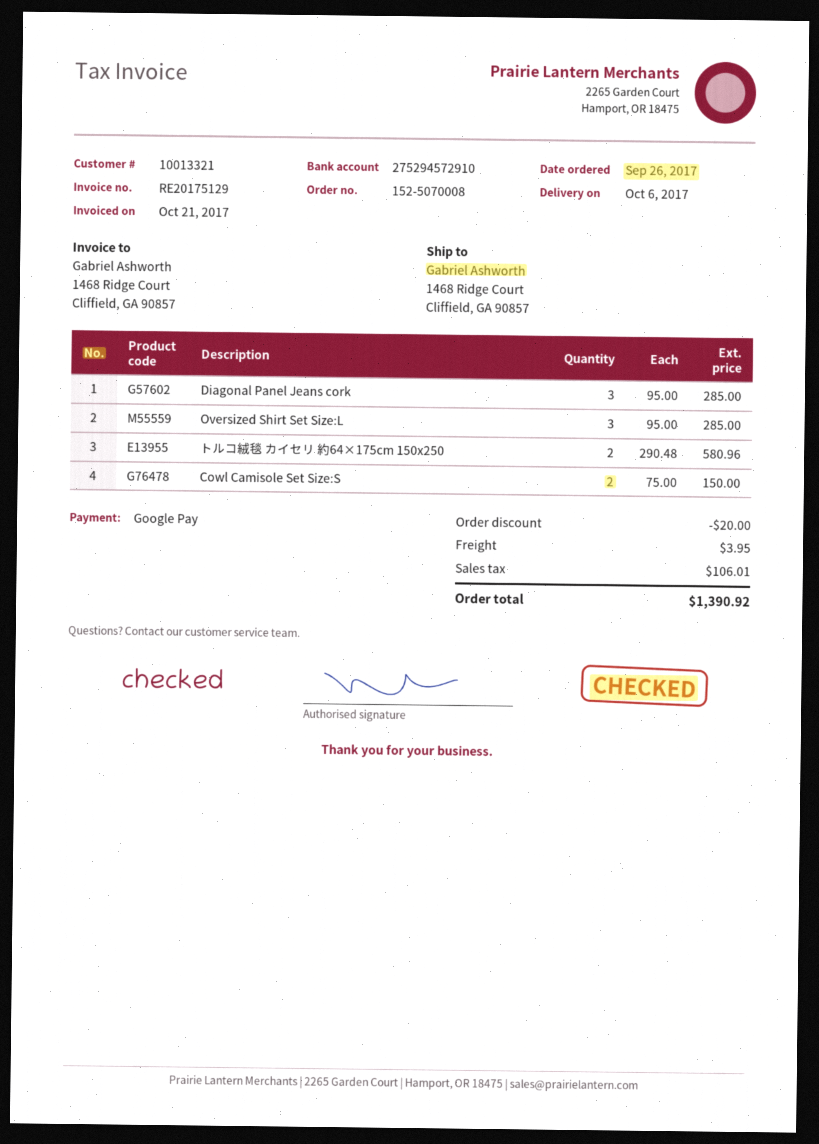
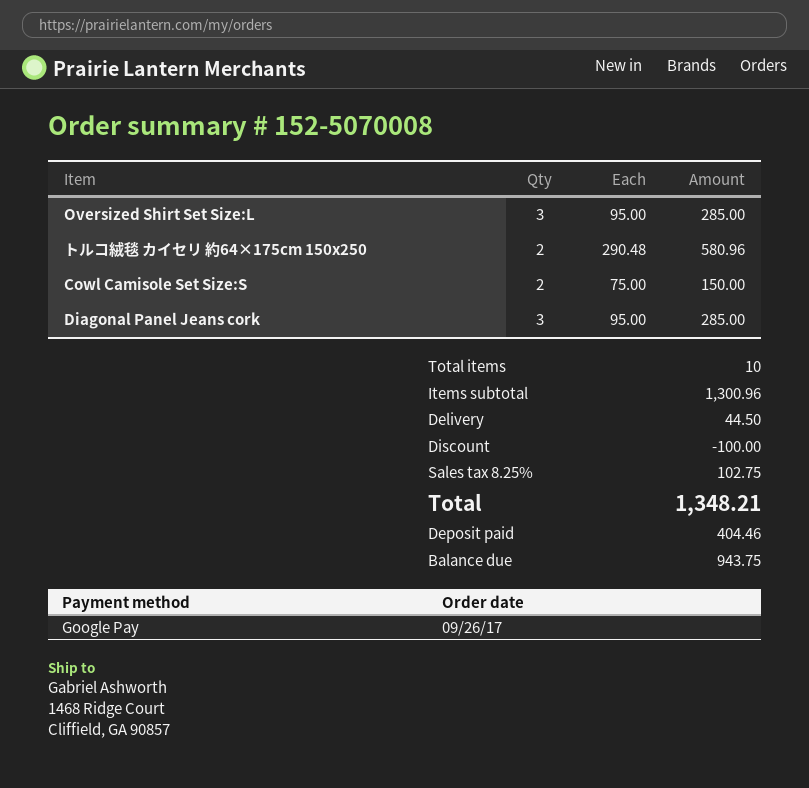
discount: 20.00 -> 100.00
shipping: 3.95 -> 44.50
tax: 106.01 -> 102.75
total: 1390.92 -> 1348.21

